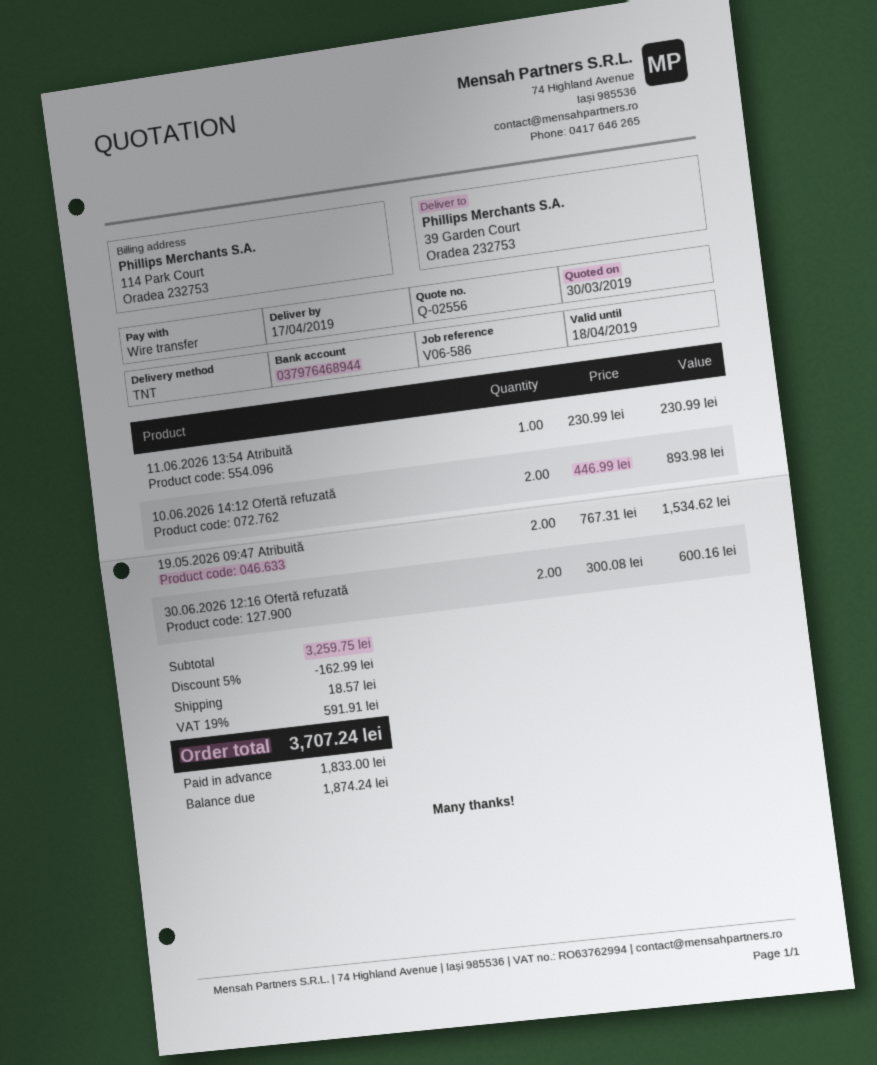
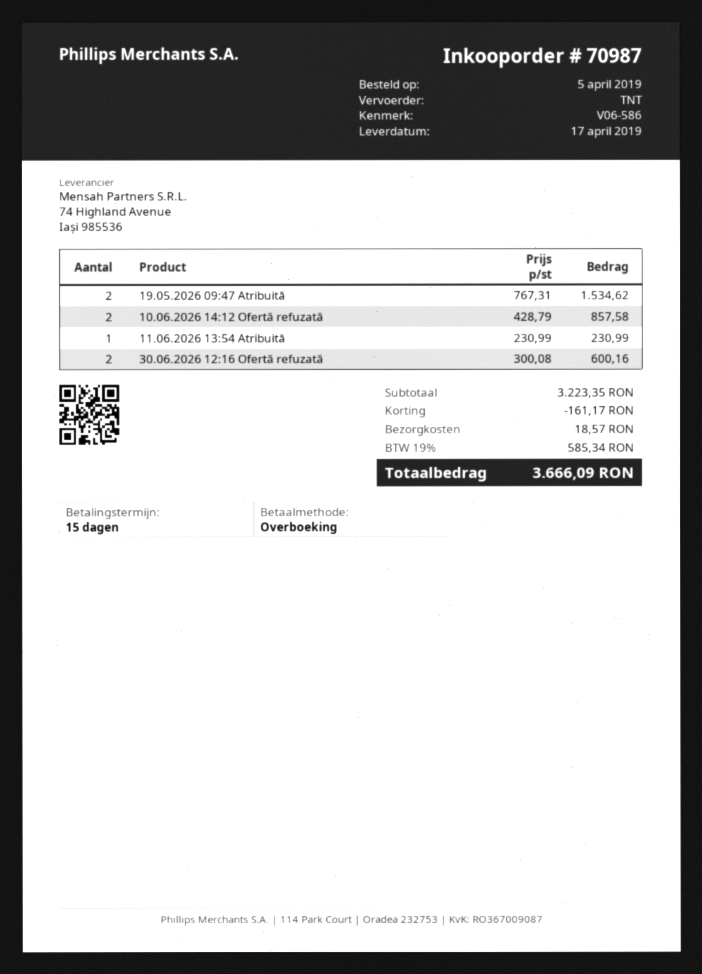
10.06.2026 14:12 Ofertă refuzată: 2 x 446.99 = 893.98 -> 2 x 428.79 = 857.58
subtotal: 3259.75 -> 3223.35
discount: 162.99 -> 161.17
tax: 19% = 591.91 -> 19% = 585.34
total: 3707.24 -> 3666.09

